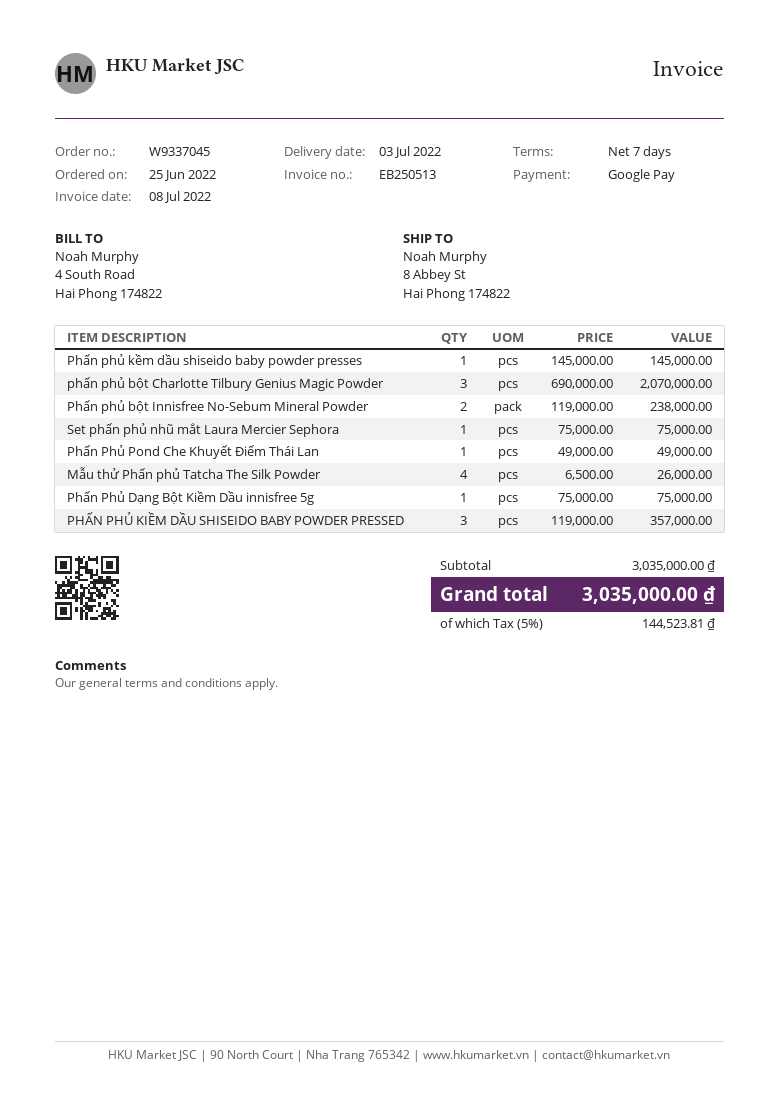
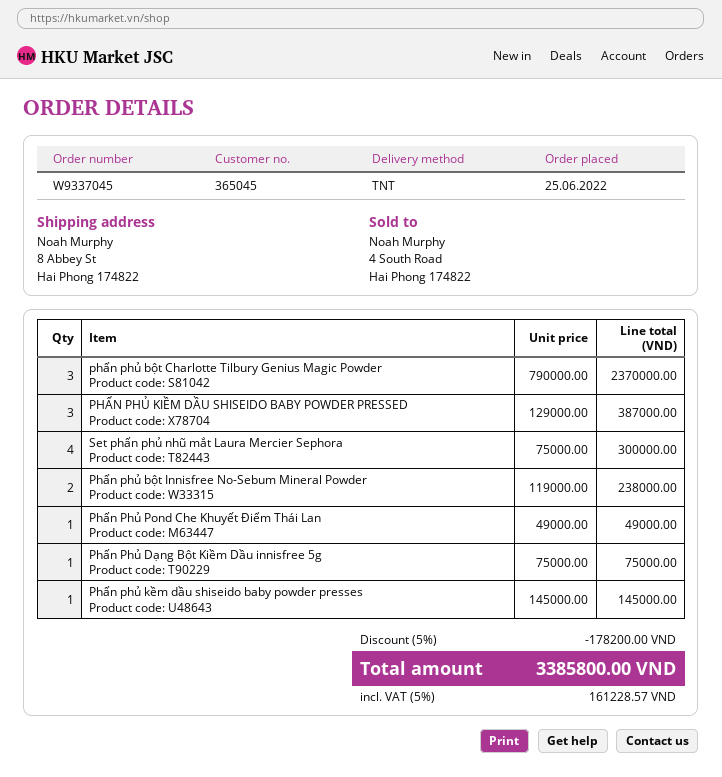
phấn phủ bột Charlotte Tilbury Genius Magic Powder: 3 x 690000.00 = 2070000.00 -> 3 x 790000.00 = 2370000.00
Set phấn phủ nhũ mắt Laura Mercier Sephora: 1 x 75000.00 = 75000.00 -> 4 x 75000.00 = 300000.00
Mẫu thử Phấn phủ Tatcha The Silk Powder: 4 x 6500.00 = 26000.00 -> none
PHẤN PHỦ KIỀM DẦU SHISEIDO BABY POWDER PRESSED: 3 x 119000.00 = 357000.00 -> 3 x 129000.00 = 387000.00
discount: none -> 5% = 178200.00
tax: 5% = 144523.81 -> 5% = 161228.57
total: 3035000.00 -> 3385800.00

